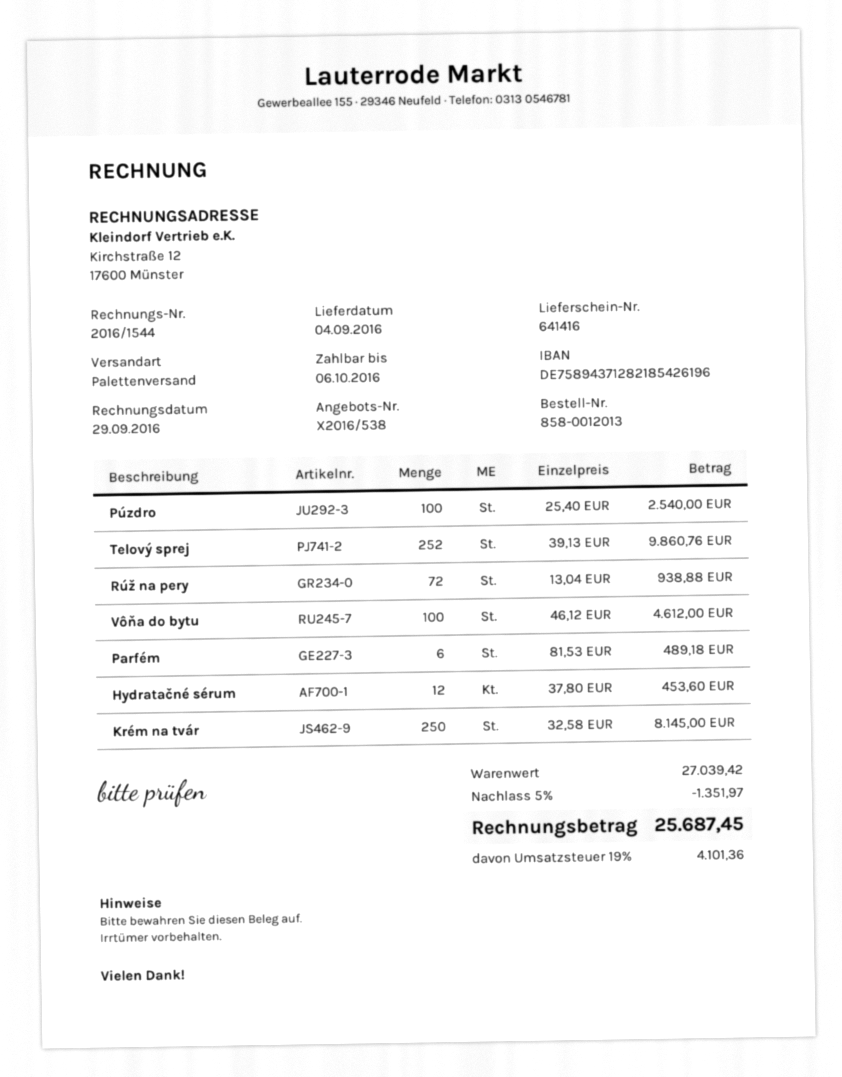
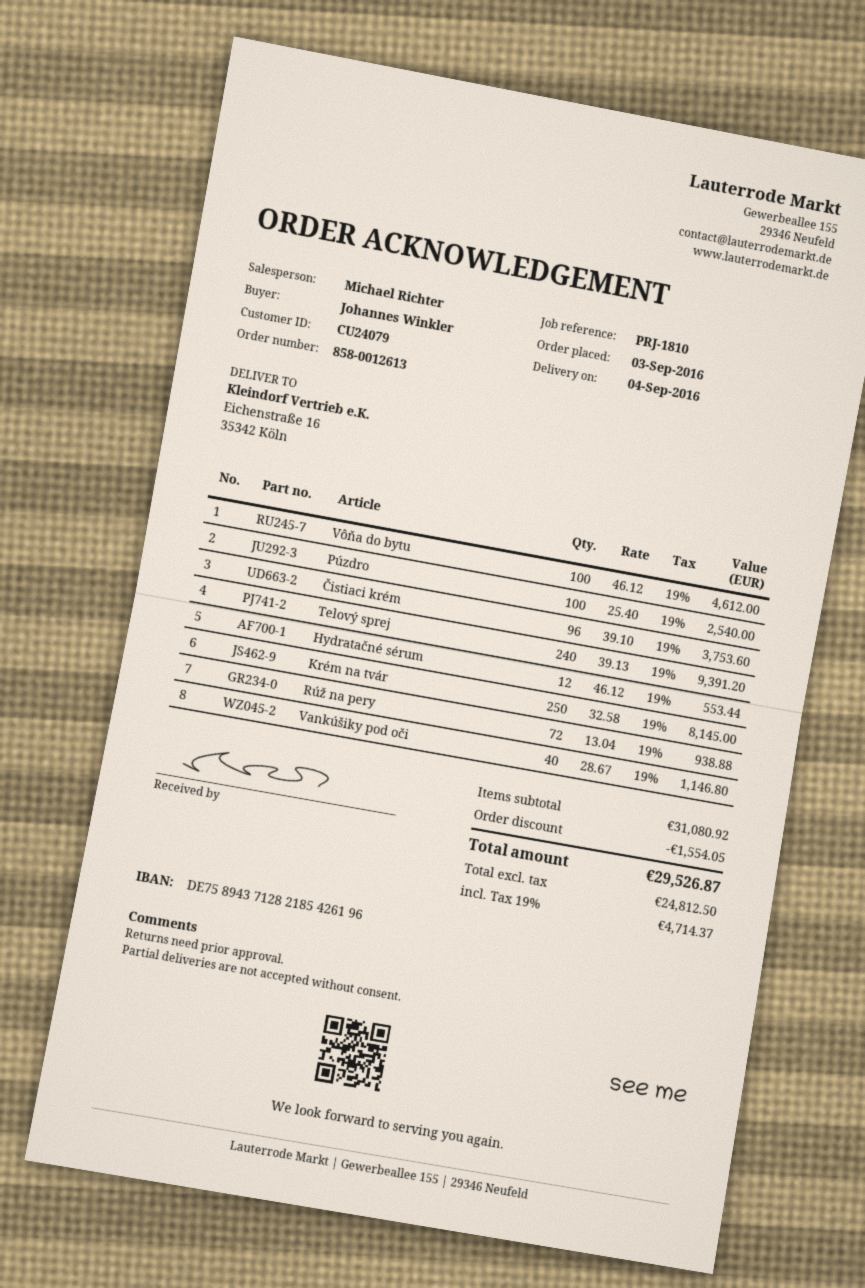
order number: 858-0012013 -> 858-0012613
Telový sprej: 252 x 39.13 = 9860.76 -> 240 x 39.13 = 9391.20
Parfém: 6 x 81.53 = 489.18 -> none
Hydratačné sérum: 12 x 37.80 = 453.60 -> 12 x 46.12 = 553.44
Čistiaci krém: none -> 96 x 39.10 = 3753.60
Vankúšiky pod oči: none -> 40 x 28.67 = 1146.80
subtotal: 27039.42 -> 31080.92
discount: 1351.97 -> 1554.05
tax: 19% = 4101.36 -> 19% = 4714.37
total: 25687.45 -> 29526.87

